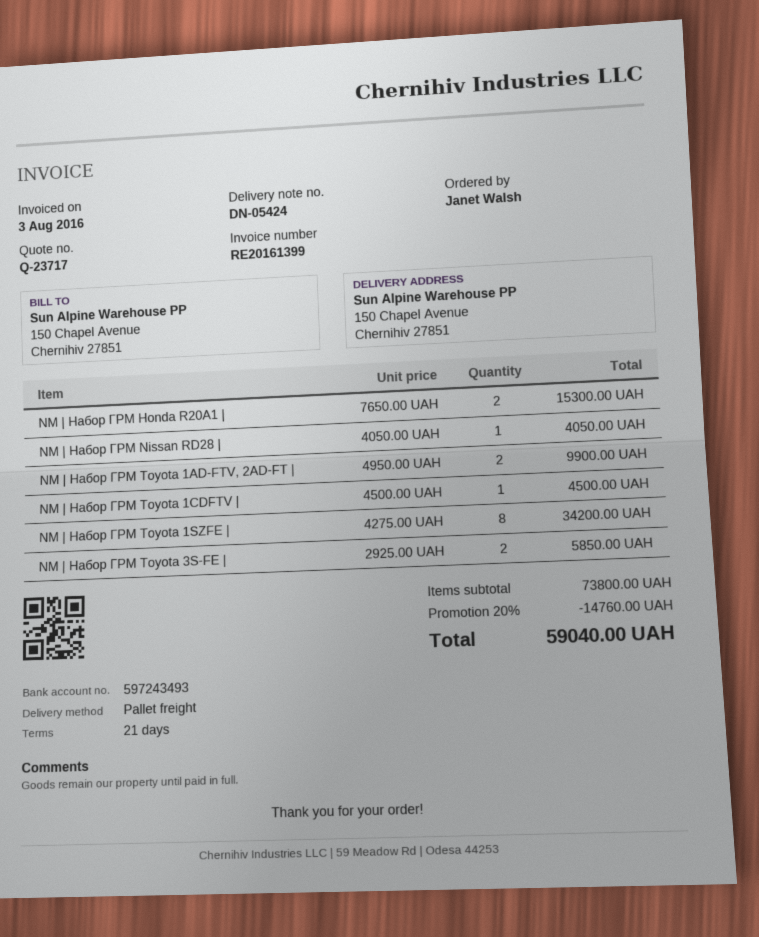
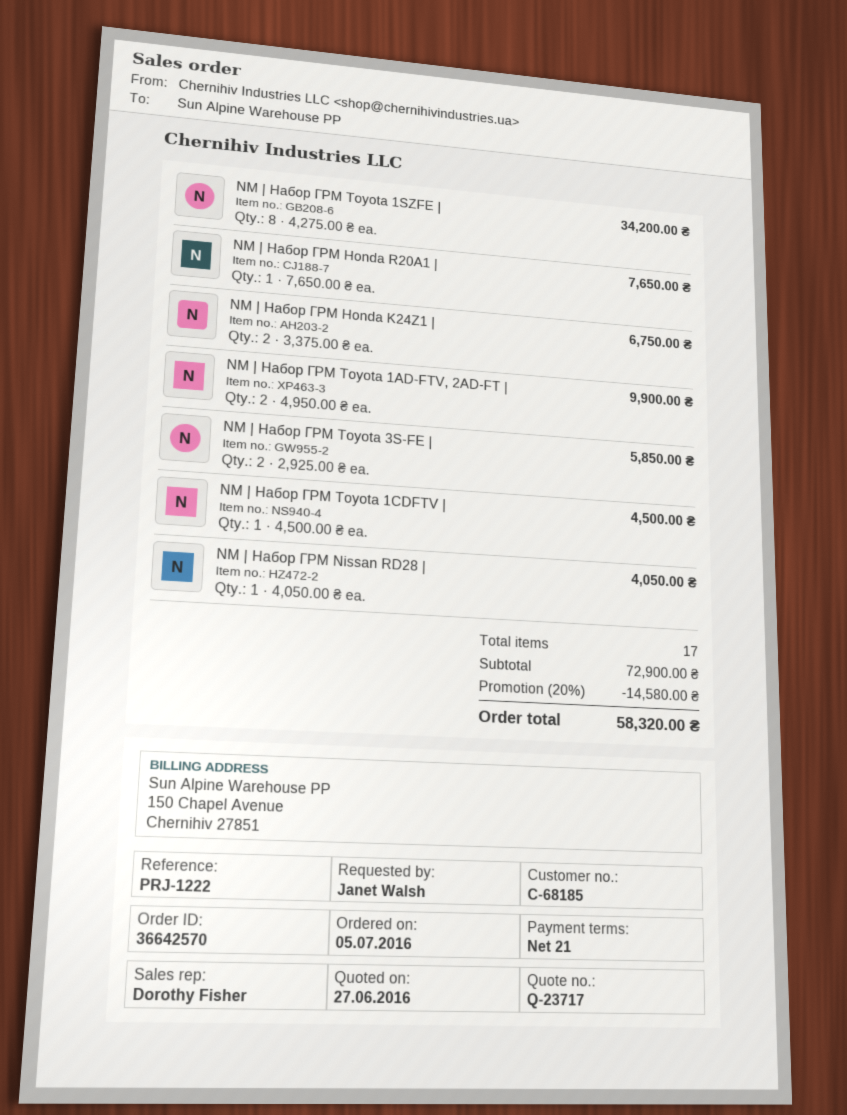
NM | Набор ГРМ Honda R20A1 |: 2 x 7650.00 = 15300.00 -> 1 x 7650.00 = 7650.00
NM | Набор ГРМ Honda K24Z1 |: none -> 2 x 3375.00 = 6750.00
subtotal: 73800.00 -> 72900.00
discount: 20% = 14760.00 -> 20% = 14580.00
total: 59040.00 -> 58320.00

